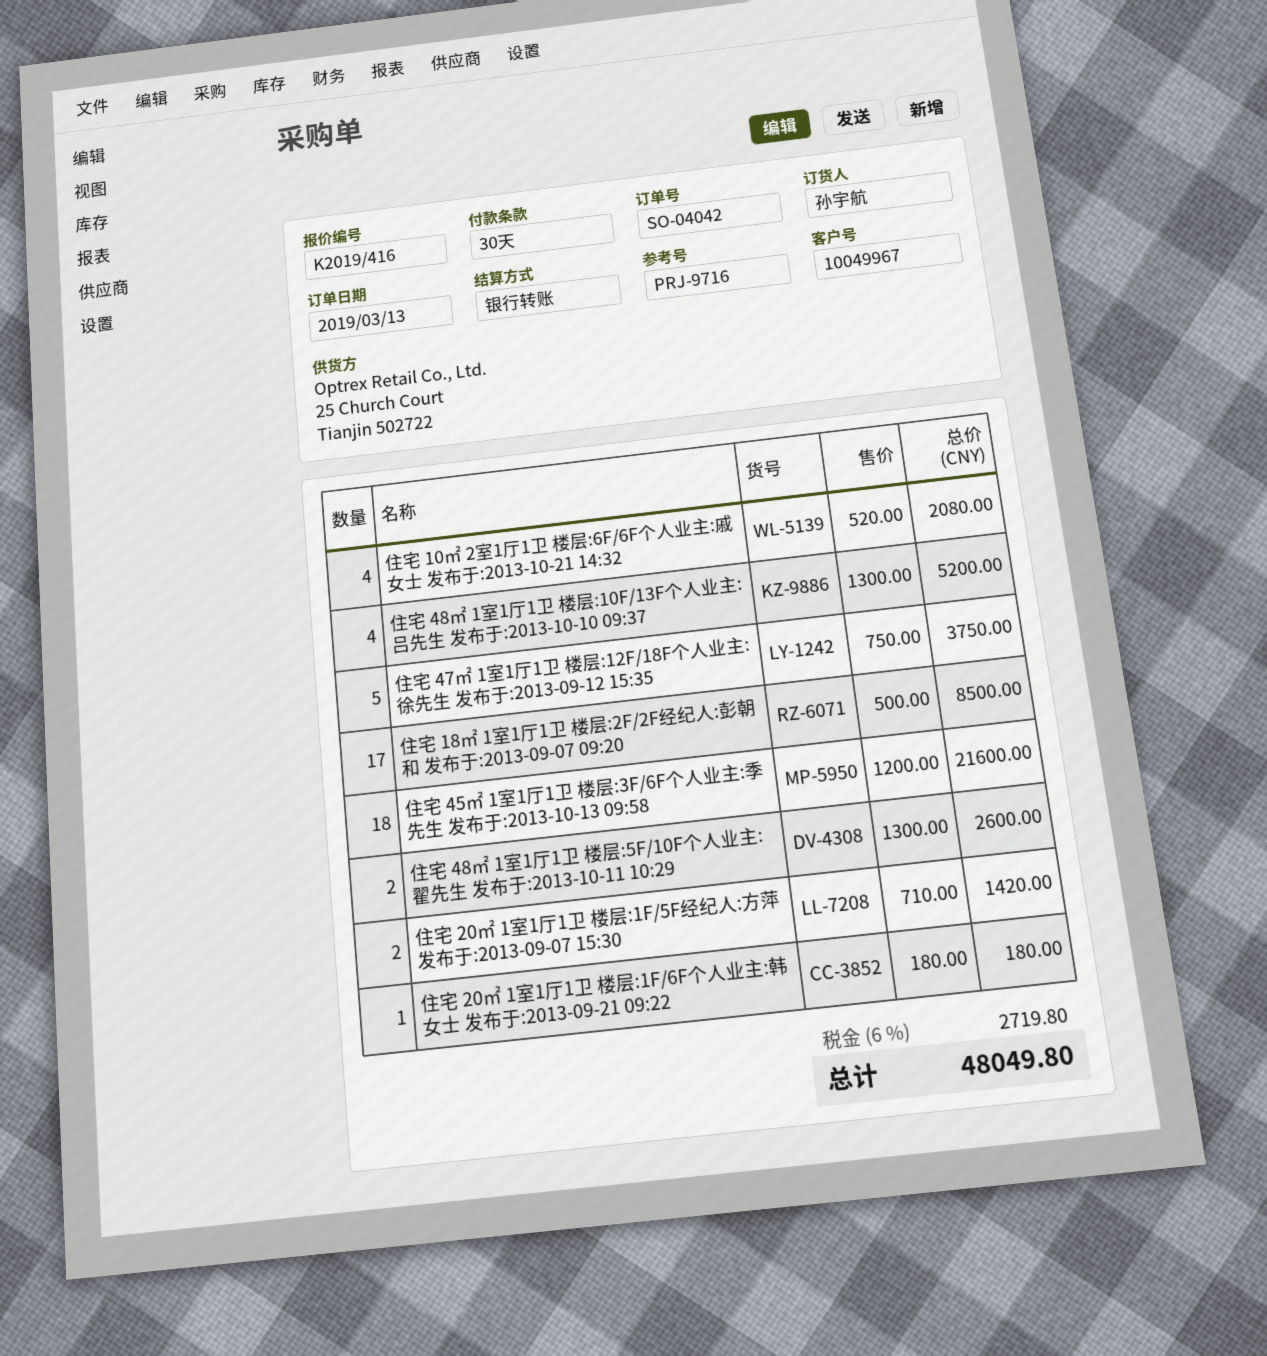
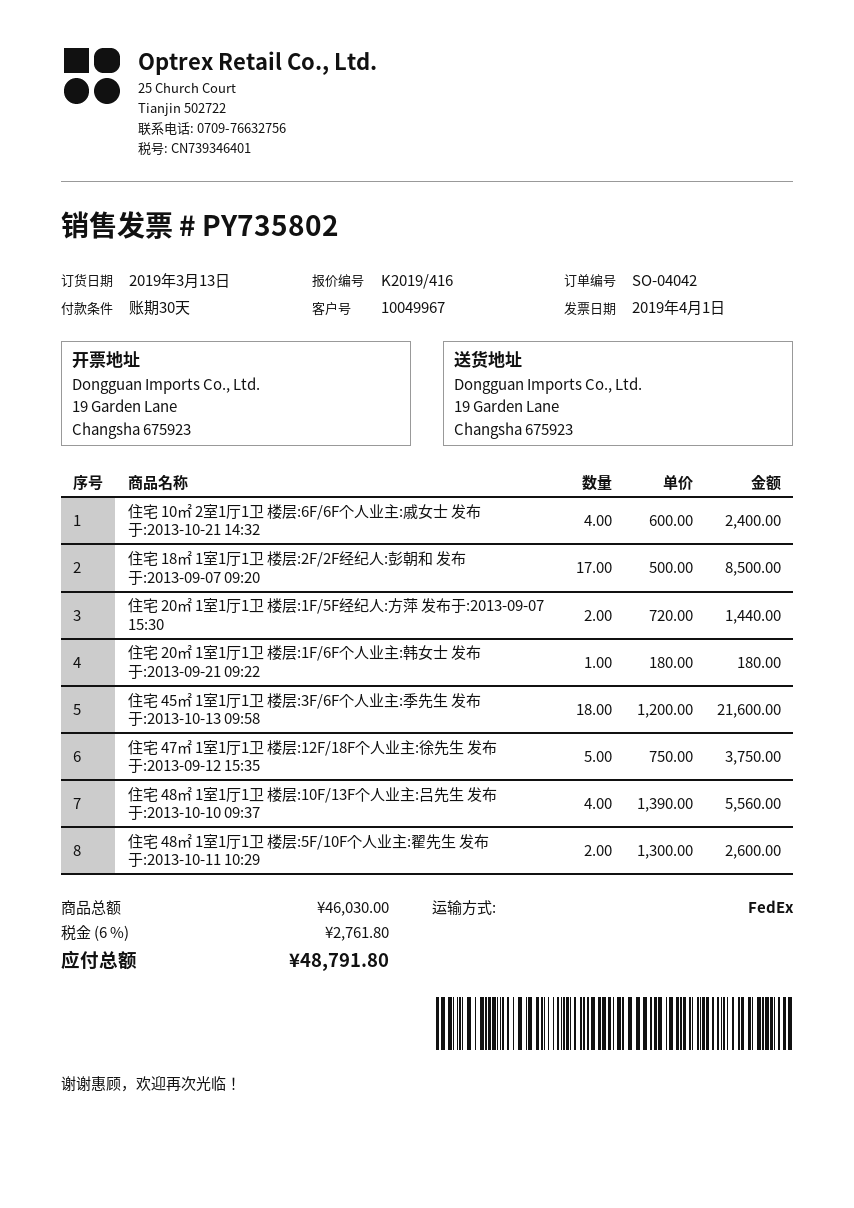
住宅 10㎡ 2室1厅1卫 楼层:6F/6F个人业主:戚女士 发布于:2013-10-21 14:32: 4 x 520.00 = 2080.00 -> 4 x 600.00 = 2400.00
住宅 48㎡ 1室1厅1卫 楼层:10F/13F个人业主:吕先生 发布于:2013-10-10 09:37: 4 x 1300.00 = 5200.00 -> 4 x 1390.00 = 5560.00
住宅 20㎡ 1室1厅1卫 楼层:1F/5F经纪人:方萍 发布于:2013-09-07 15:30: 2 x 710.00 = 1420.00 -> 2 x 720.00 = 1440.00
tax: 6% = 2719.80 -> 6% = 2761.80
total: 48049.80 -> 48791.80

